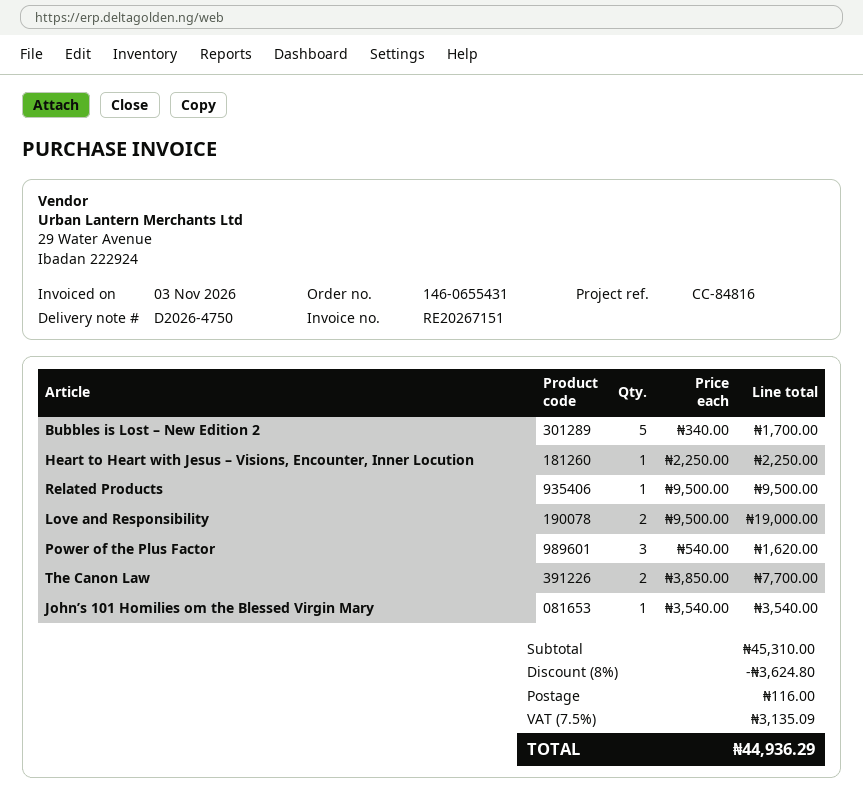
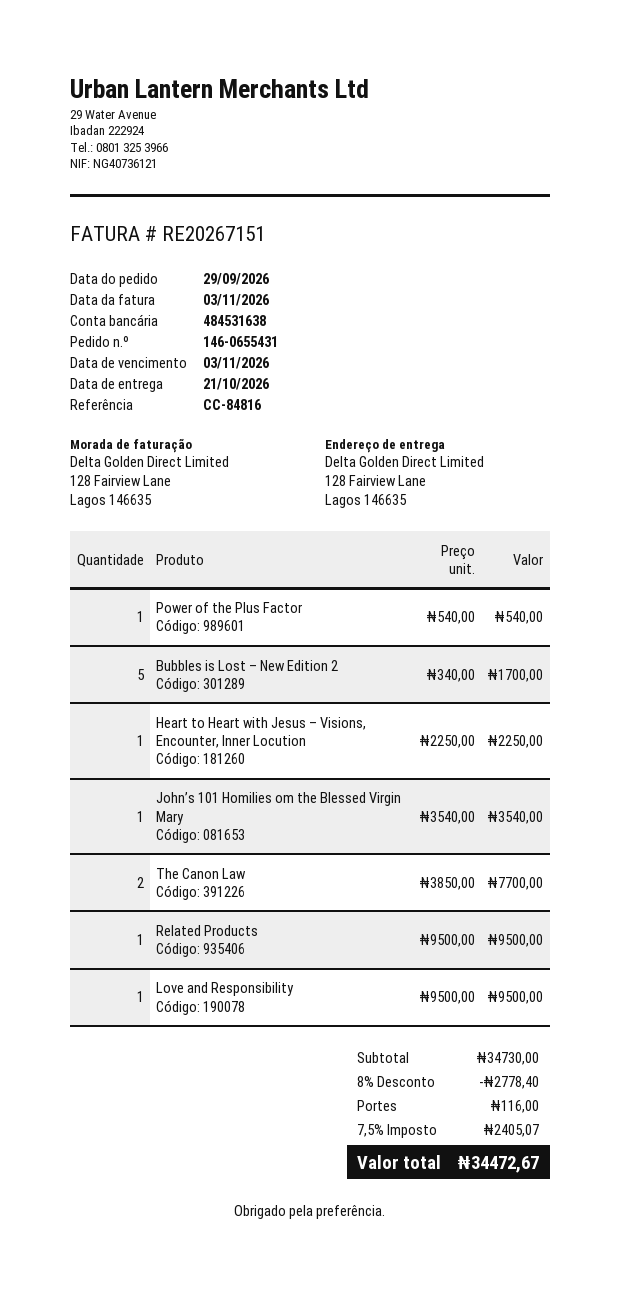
Love and Responsibility: 2 x 9500.00 = 19000.00 -> 1 x 9500.00 = 9500.00
Power of the Plus Factor: 3 x 540.00 = 1620.00 -> 1 x 540.00 = 540.00
subtotal: 45310.00 -> 34730.00
discount: 8% = 3624.80 -> 8% = 2778.40
tax: 7.5% = 3135.09 -> 7.5% = 2405.07
total: 44936.29 -> 34472.67

